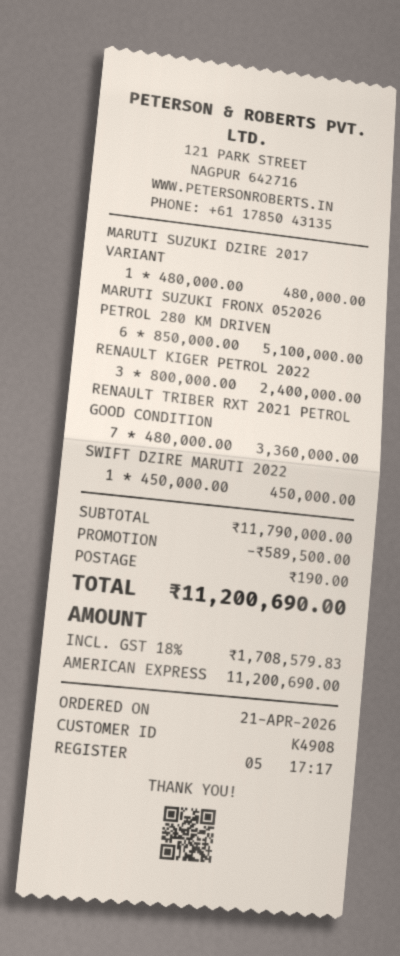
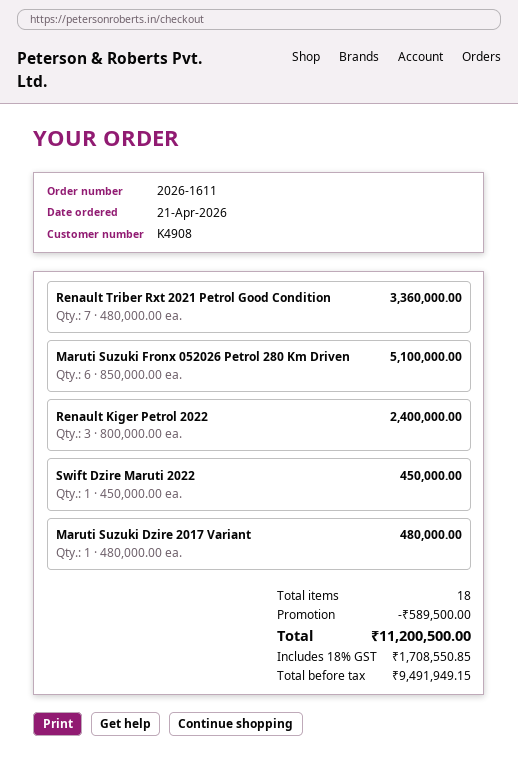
shipping: 190.00 -> none
tax: 18% = 1708579.83 -> 18% = 1708550.85
total: 11200690.00 -> 11200500.00

